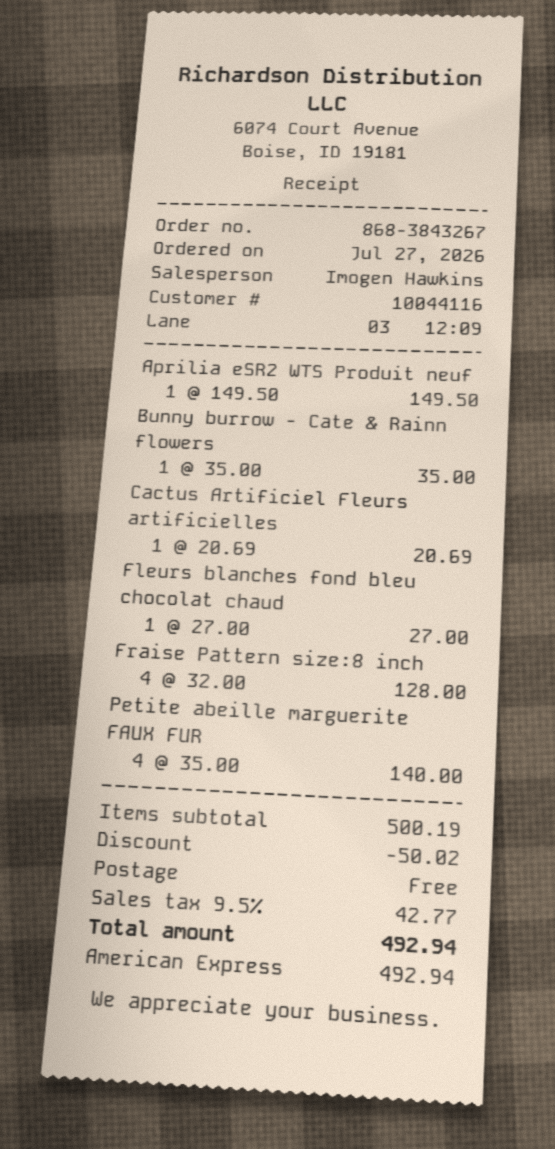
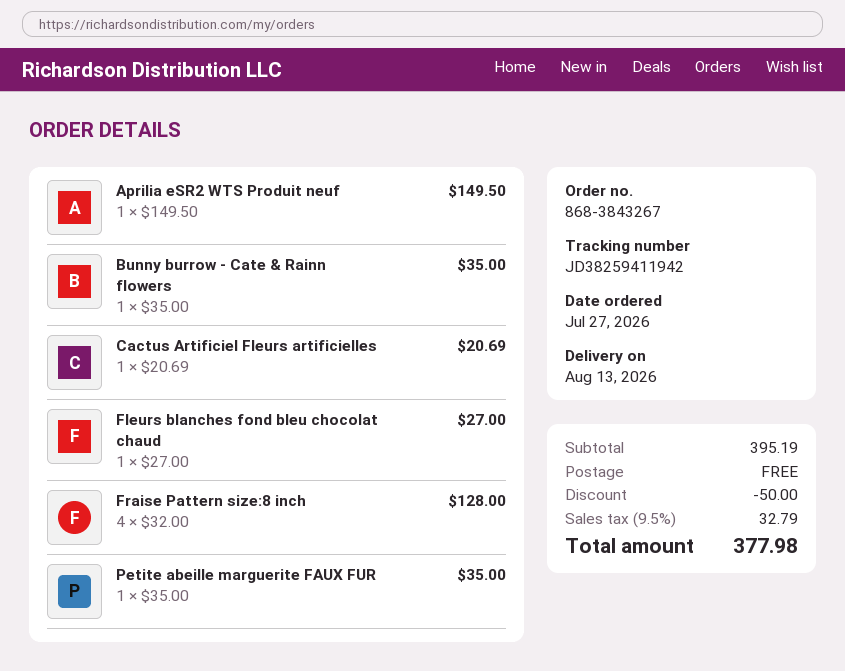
Petite abeille marguerite FAUX FUR: 4 x 35.00 = 140.00 -> 1 x 35.00 = 35.00
subtotal: 500.19 -> 395.19
discount: 50.02 -> 50.00
tax: 9.5% = 42.77 -> 9.5% = 32.79
total: 492.94 -> 377.98

